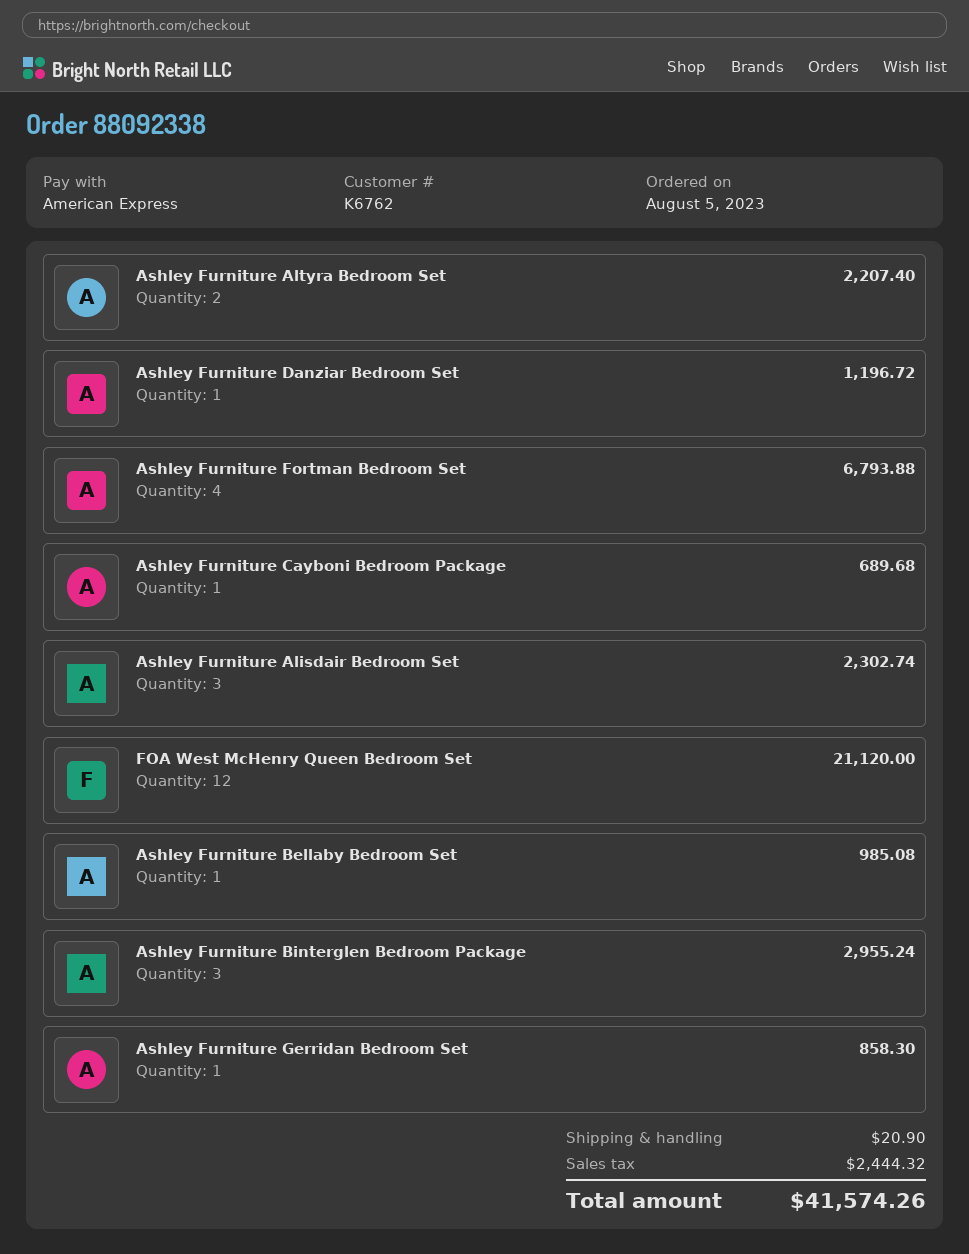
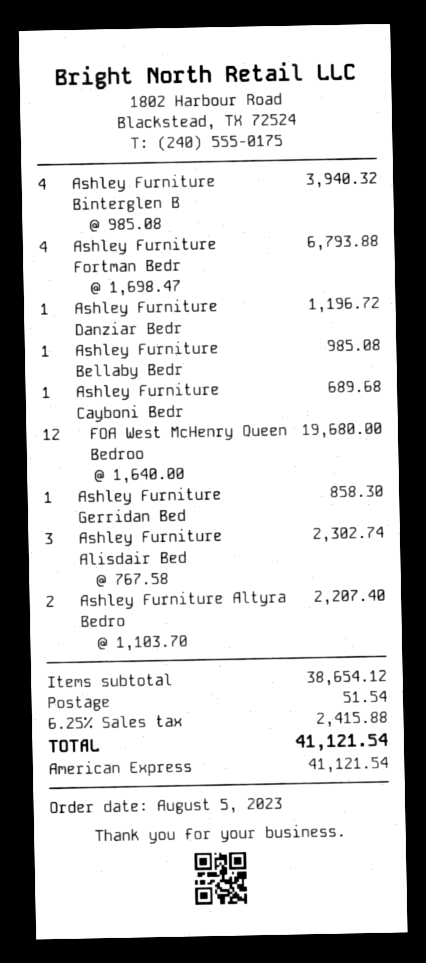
FOA West McHenry Queen Bedroom Set: 12 for 21120.00 -> 12 for 19680.00
Ashley Furniture Binterglen Bedroom Package: 3 for 2955.24 -> 4 for 3940.32
shipping: 20.90 -> 51.54
tax: 2444.32 -> 2415.88
total: 41574.26 -> 41121.54

